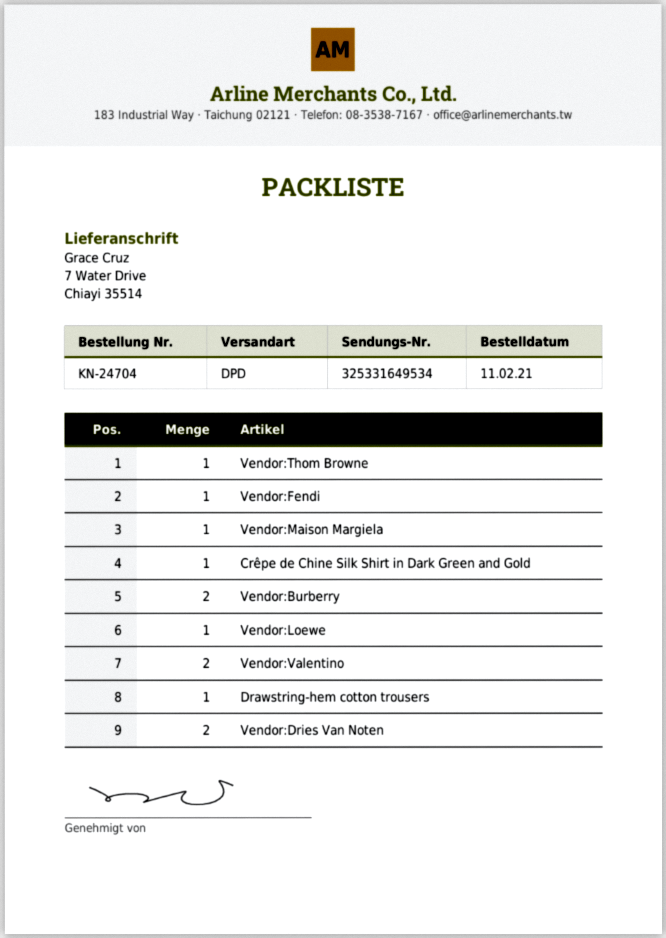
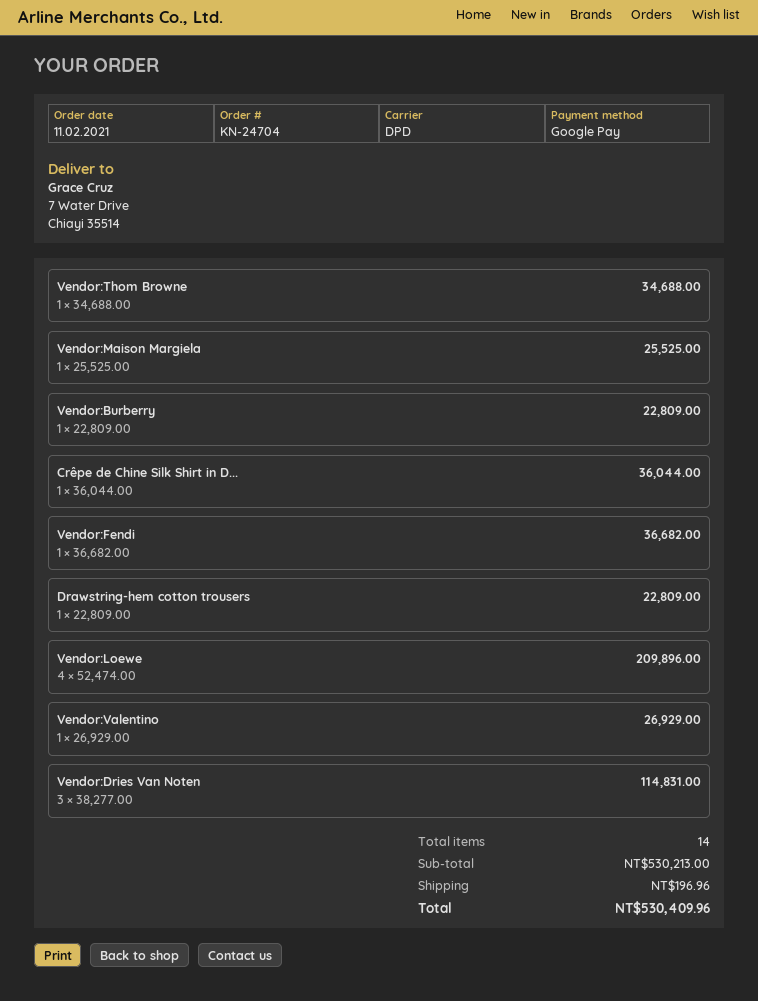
Vendor:Burberry: 2 -> 1
Vendor:Loewe: 1 -> 4
Vendor:Valentino: 2 -> 1
Vendor:Dries Van Noten: 2 -> 3

